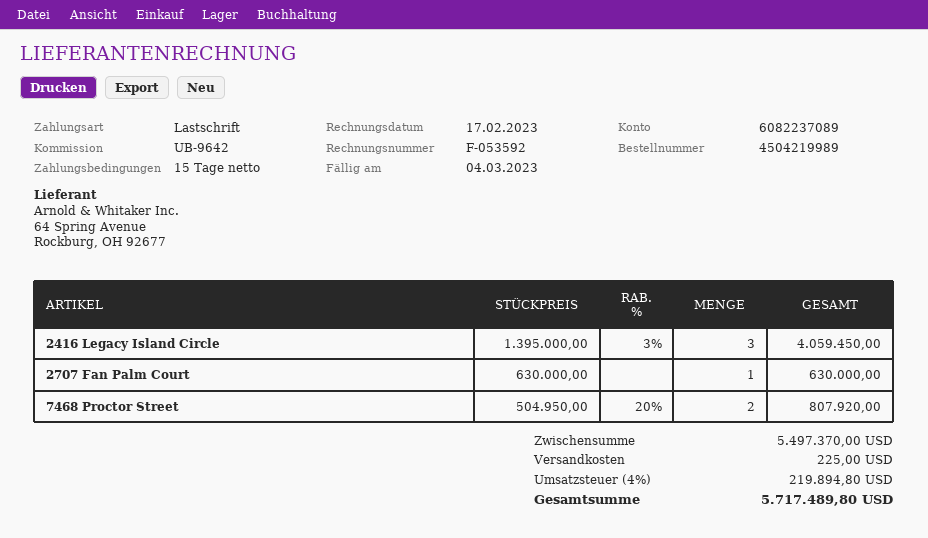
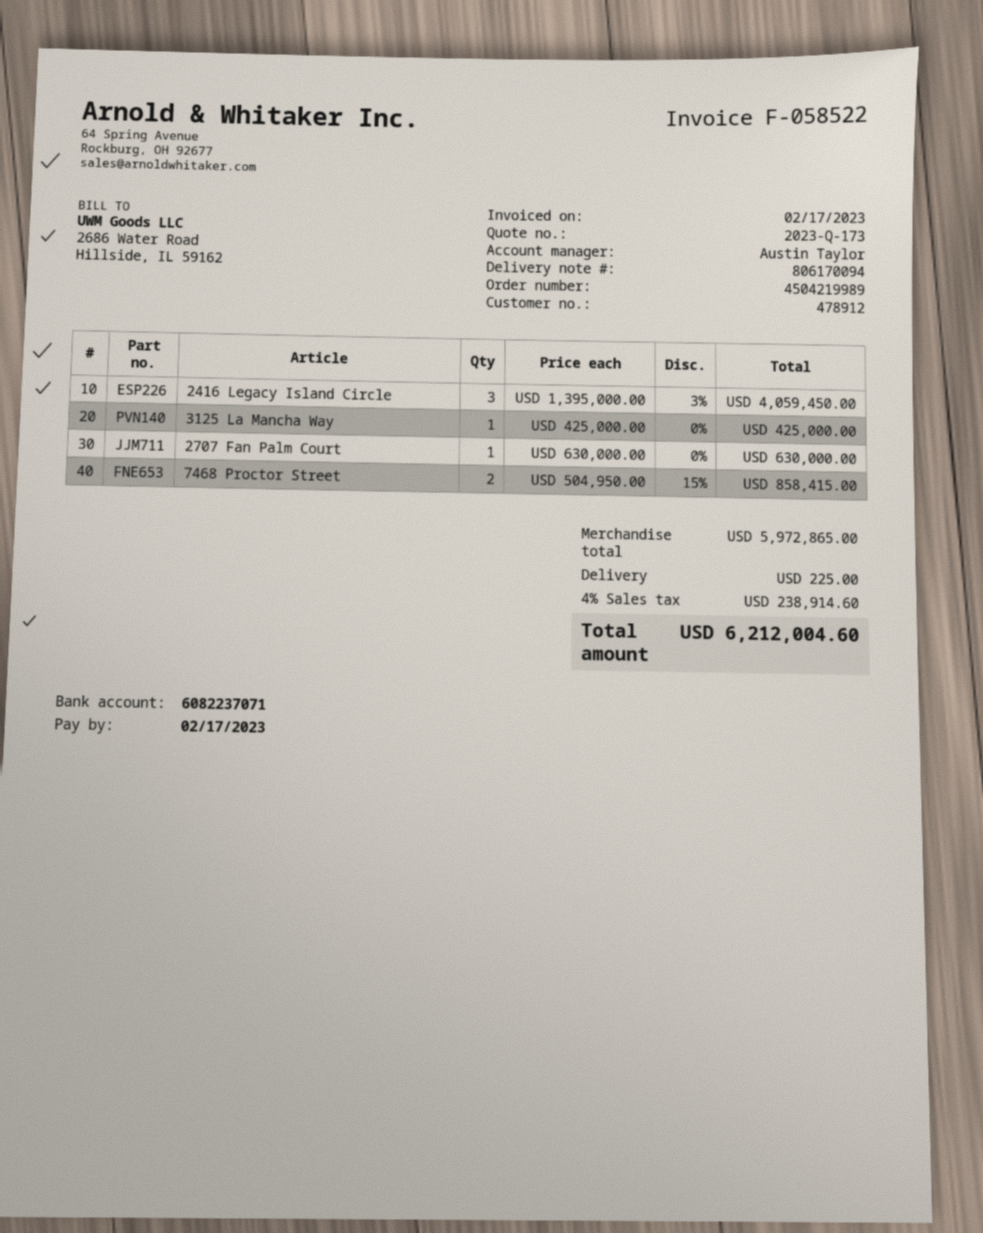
invoice number: F-053592 -> F-058522
due date: 2023-03-04 -> 2023-02-17
bank account: 6082237089 -> 6082237071
7468 Proctor Street: 2 x 504950.00 - 20% = 807920.00 -> 2 x 504950.00 - 15% = 858415.00
3125 La Mancha Way: none -> 1 x 425000.00 = 425000.00
subtotal: 5497370.00 -> 5972865.00
tax: 4% = 219894.80 -> 4% = 238914.60
total: 5717489.80 -> 6212004.60

